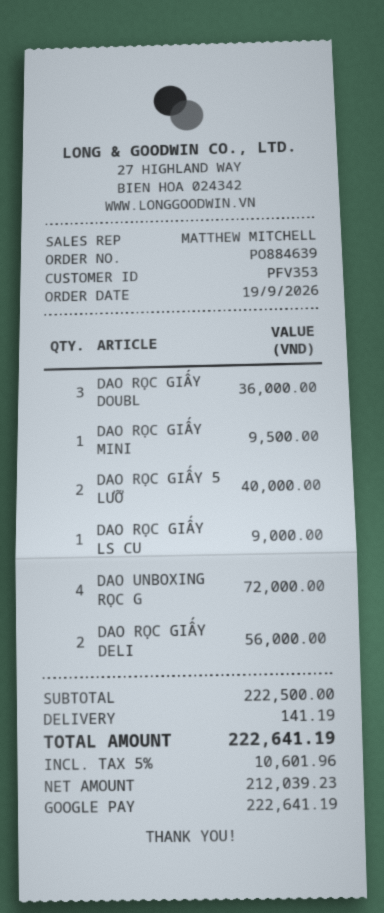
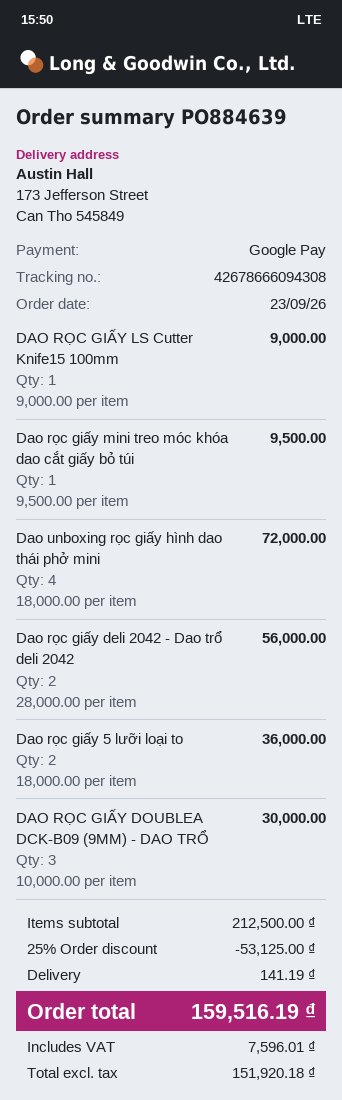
order date: 2026-09-19 -> 2026-09-23
DAO RỌC GIẤY DOUBL: 3 for 36000.00 -> 3 for 30000.00
DAO RỌC GIẤY 5 LƯỠ: 2 for 40000.00 -> 2 for 36000.00
subtotal: 222500.00 -> 212500.00
discount: none -> 25% = 53125.00
net: 212039.23 -> 151920.18
tax: 10601.96 -> 7596.01
total: 222641.19 -> 159516.19

